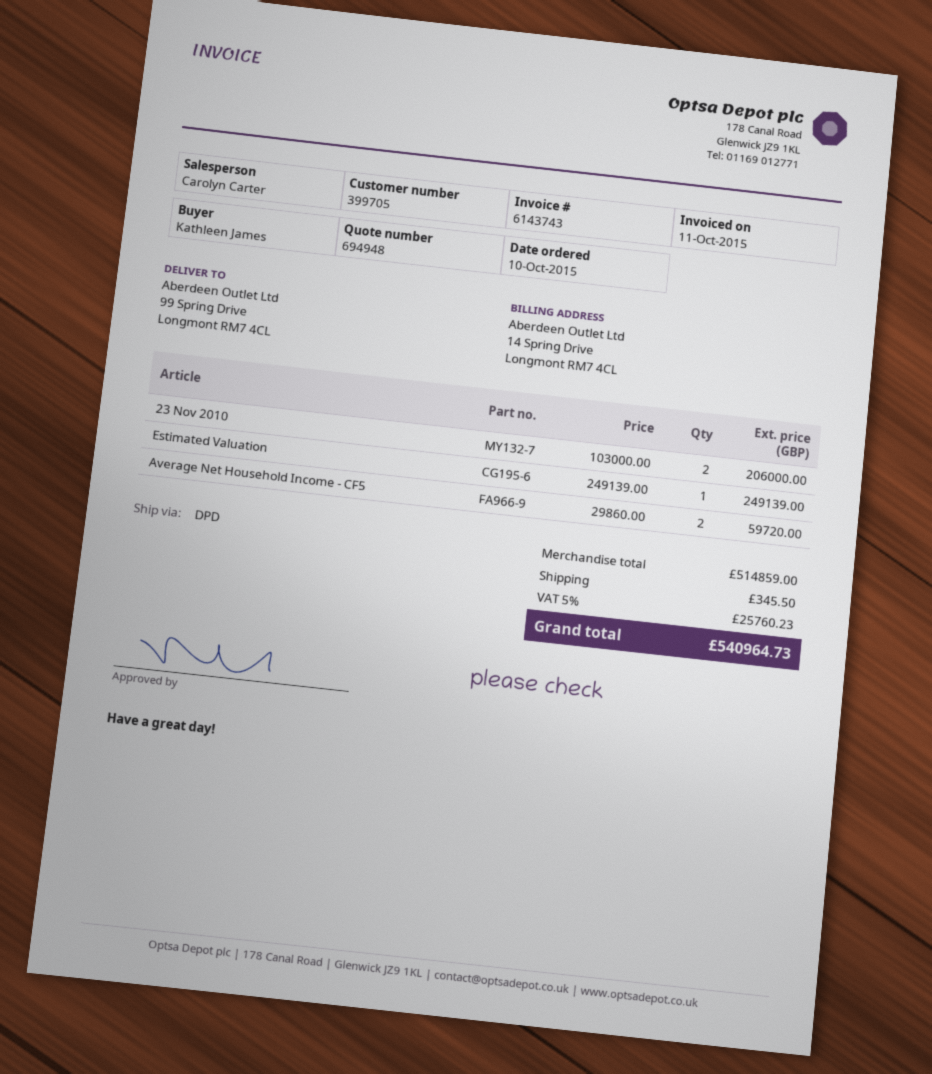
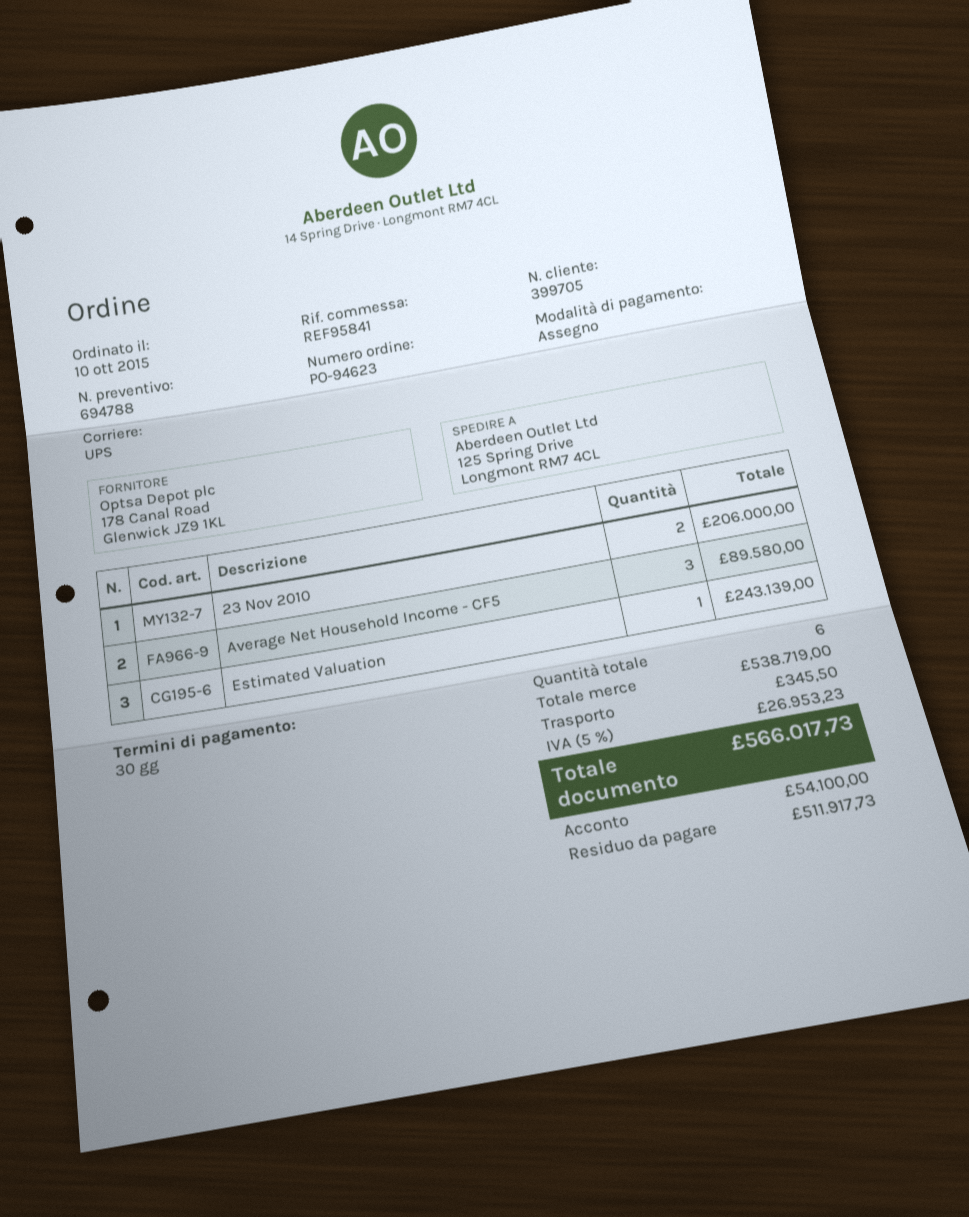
quote number: 694948 -> 694788
shipping method: DPD -> UPS
ship to: 99 Spring Drive, Longmont RM7 4CL -> 125 Spring Drive, Longmont RM7 4CL
Estimated Valuation: 1 for 249139.00 -> 1 for 243139.00
Average Net Household Income - CF5: 2 for 59720.00 -> 3 for 89580.00
subtotal: 514859.00 -> 538719.00
tax: 5% = 25760.23 -> 5% = 26953.23
total: 540964.73 -> 566017.73

